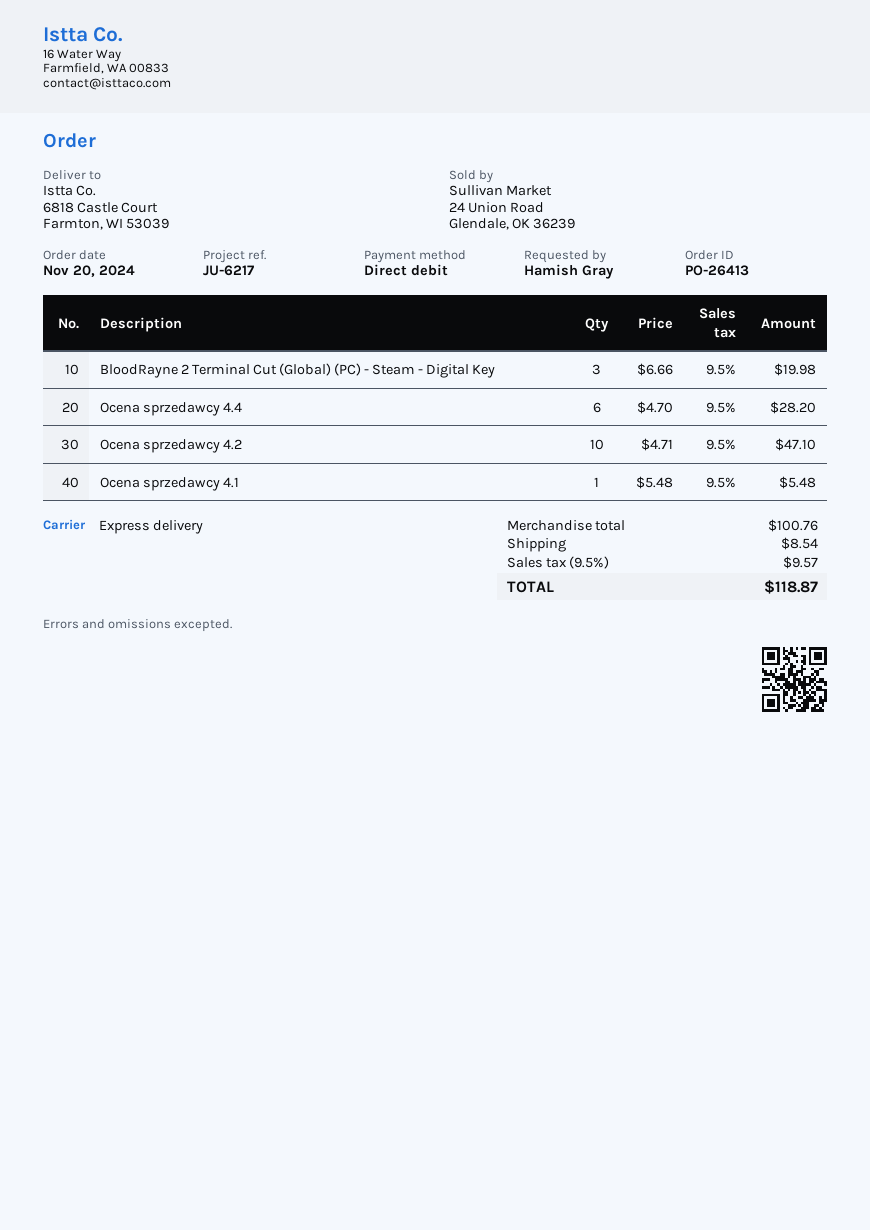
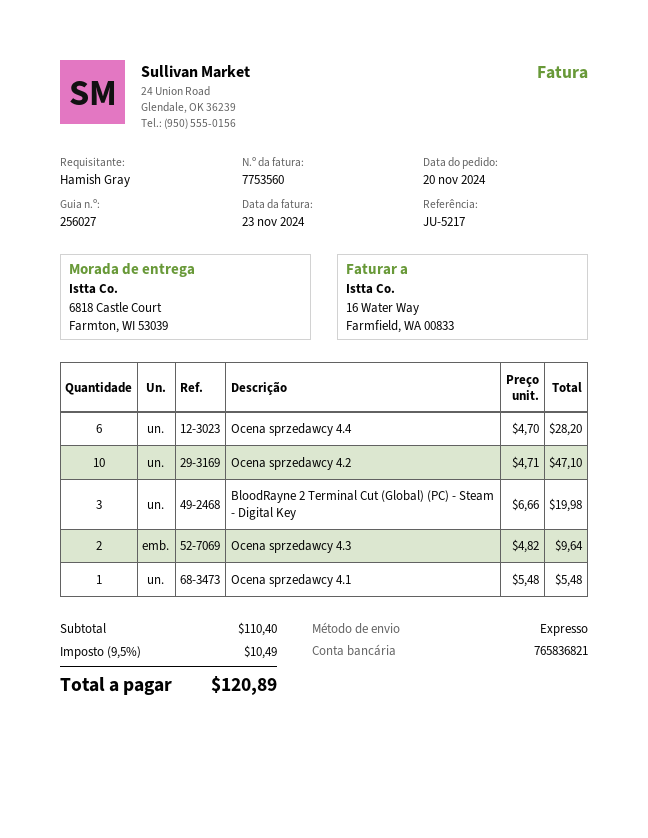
reference: JU-6217 -> JU-5217
Ocena sprzedawcy 4.3: none -> 2 x 4.82 = 9.64
subtotal: 100.76 -> 110.40
shipping: 8.54 -> none
tax: 9.5% = 9.57 -> 9.5% = 10.49
total: 118.87 -> 120.89

